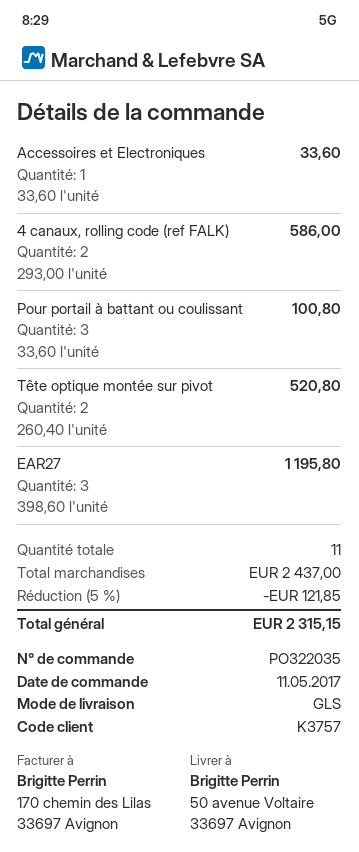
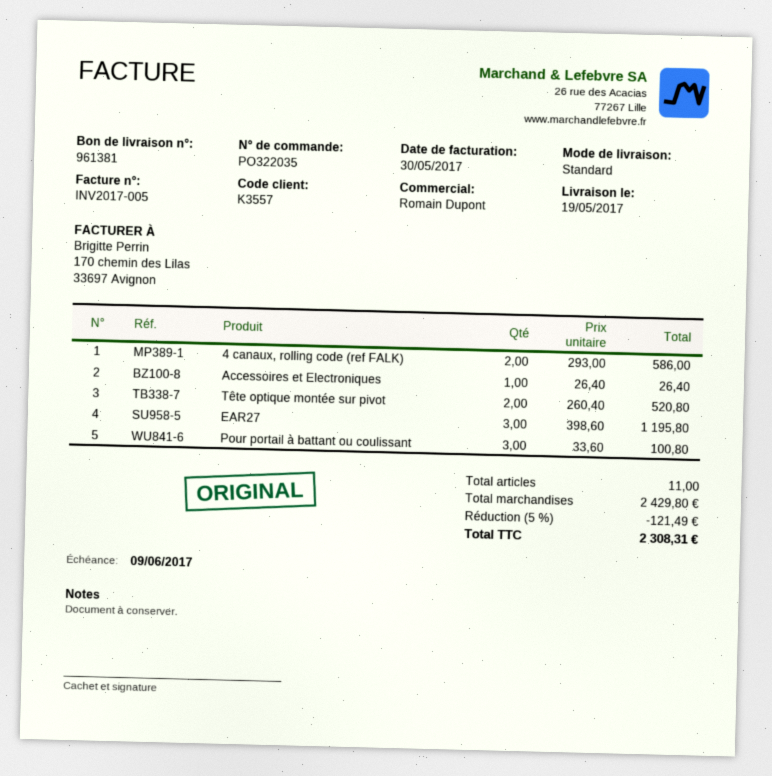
customer number: K3757 -> K3557
shipping method: GLS -> standard
Accessoires et Electroniques: 1 x 33.60 = 33.60 -> 1 x 26.40 = 26.40
subtotal: 2437.00 -> 2429.80
discount: 5% = 121.85 -> 5% = 121.49
total: 2315.15 -> 2308.31

